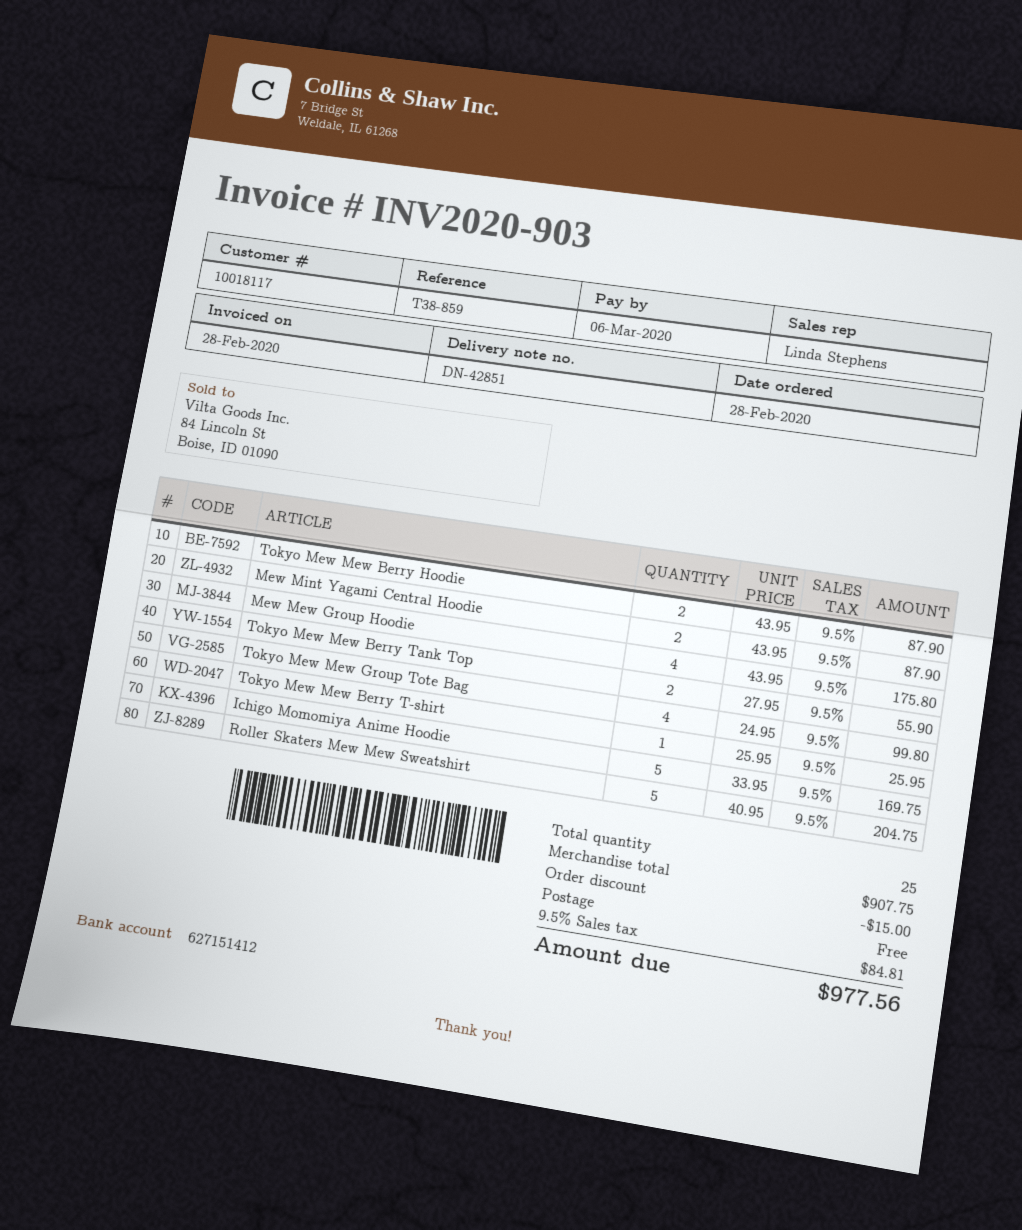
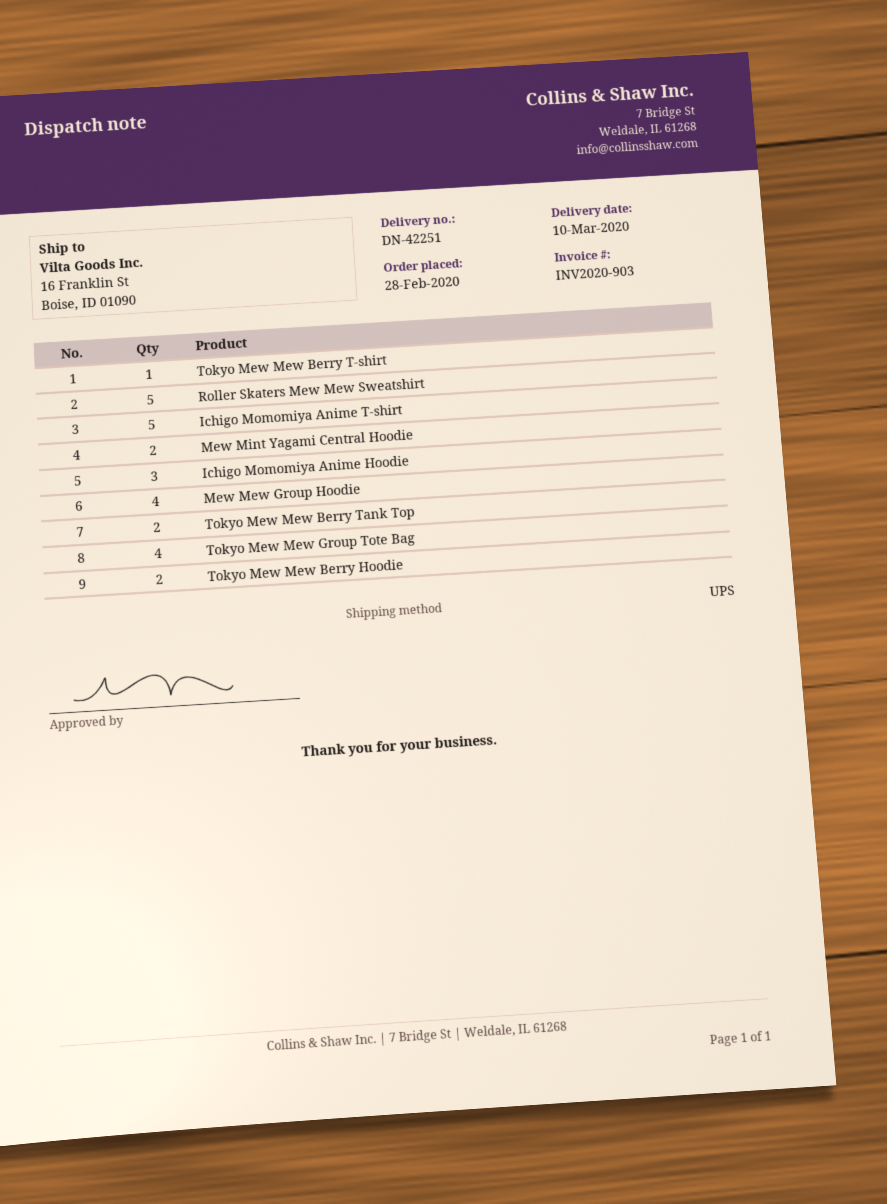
delivery note number: DN-42851 -> DN-42251
Ichigo Momomiya Anime Hoodie: 5 -> 3
Ichigo Momomiya Anime T-shirt: none -> 5

